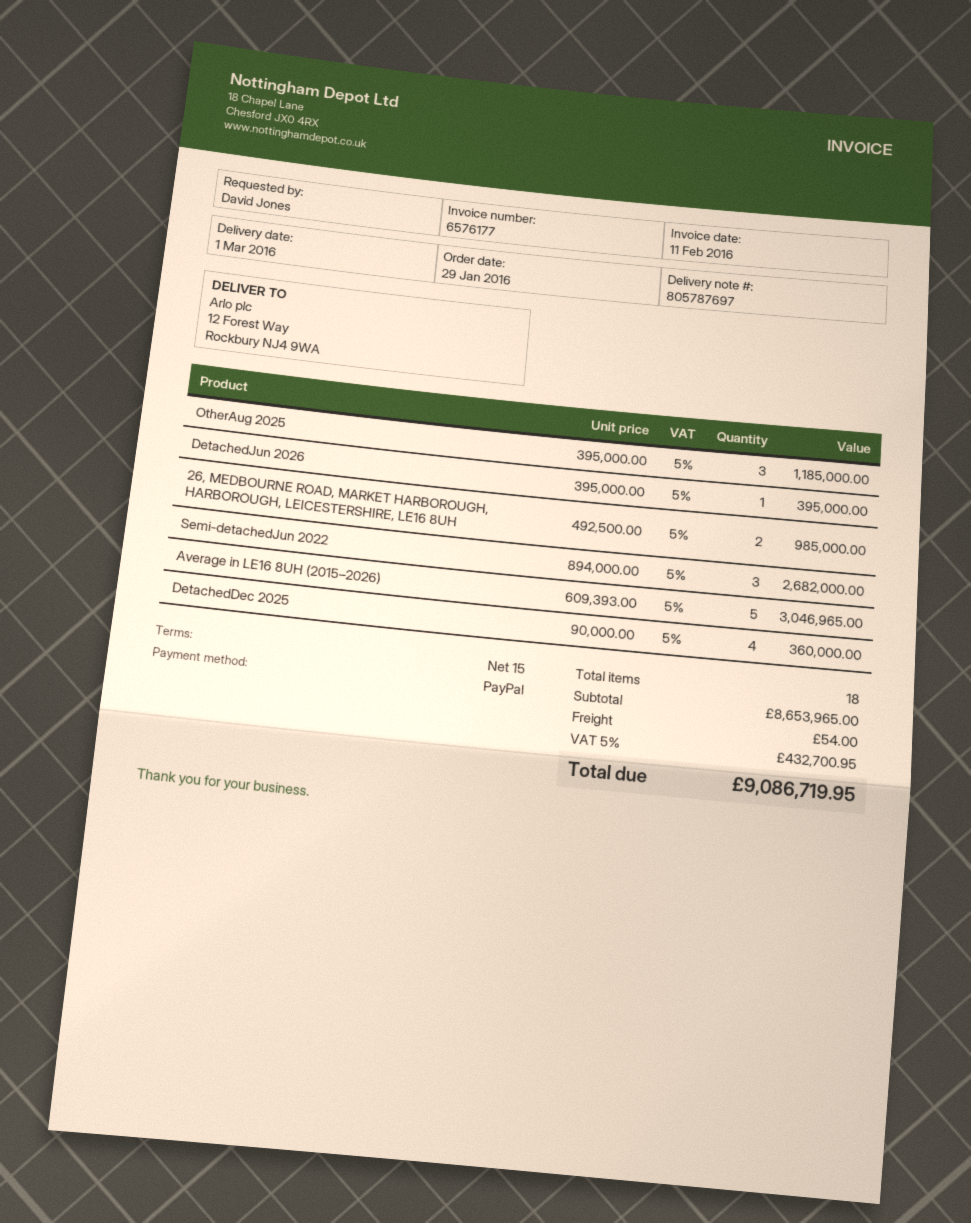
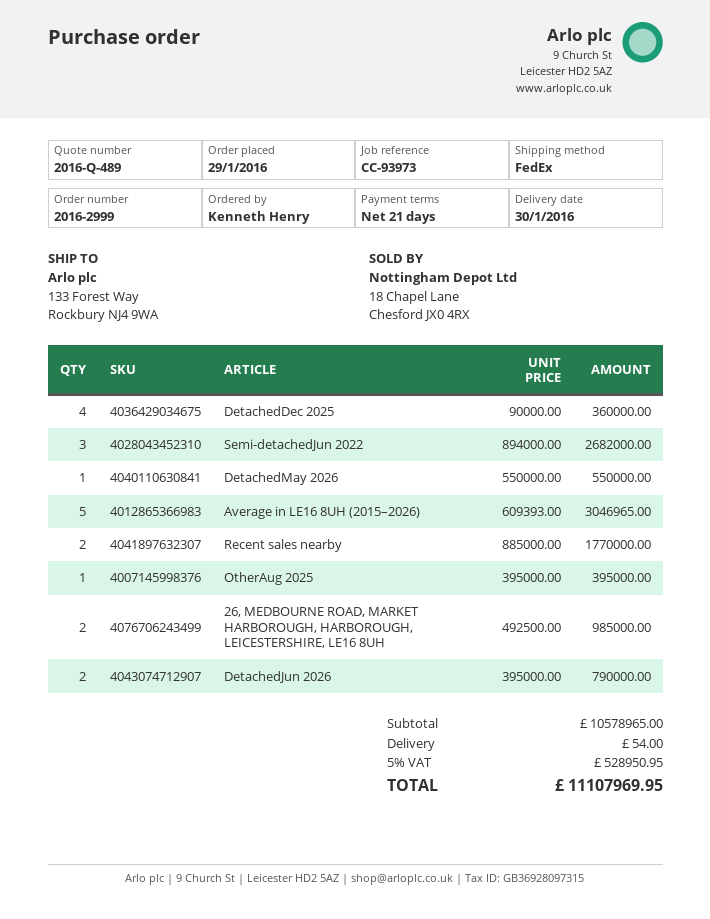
delivery date: 2016-03-01 -> 2016-01-30
payment terms: 15 days -> 21 days
ordered by: David Jones -> Kenneth Henry
ship to: 12 Forest Way, Rockbury NJ4 9WA -> 133 Forest Way, Rockbury NJ4 9WA
OtherAug 2025: 3 x 395000.00 = 1185000.00 -> 1 x 395000.00 = 395000.00
DetachedJun 2026: 1 x 395000.00 = 395000.00 -> 2 x 395000.00 = 790000.00
DetachedMay 2026: none -> 1 x 550000.00 = 550000.00
Recent sales nearby: none -> 2 x 885000.00 = 1770000.00
subtotal: 8653965.00 -> 10578965.00
tax: 5% = 432700.95 -> 5% = 528950.95
total: 9086719.95 -> 11107969.95

